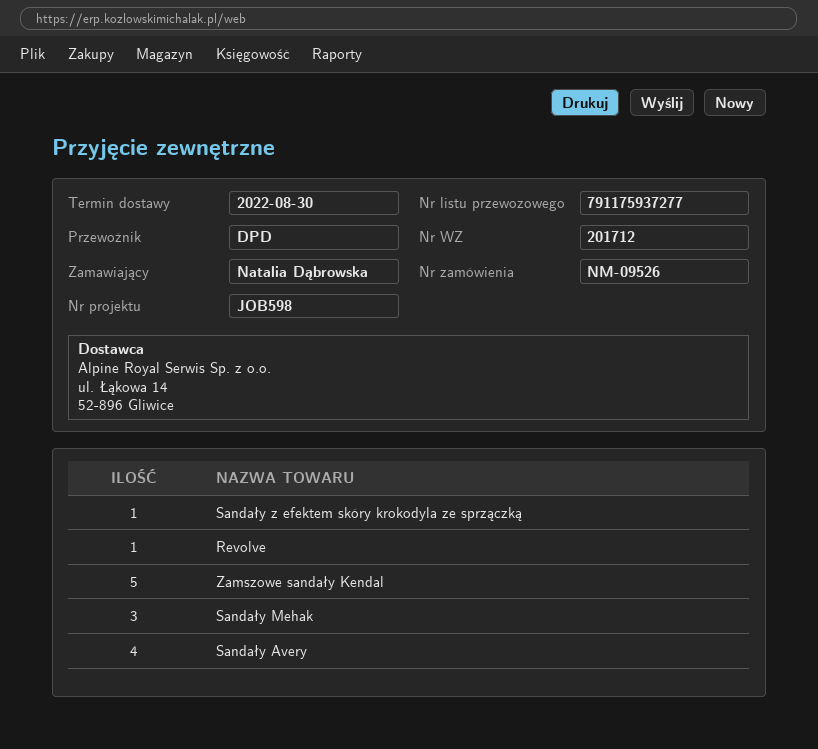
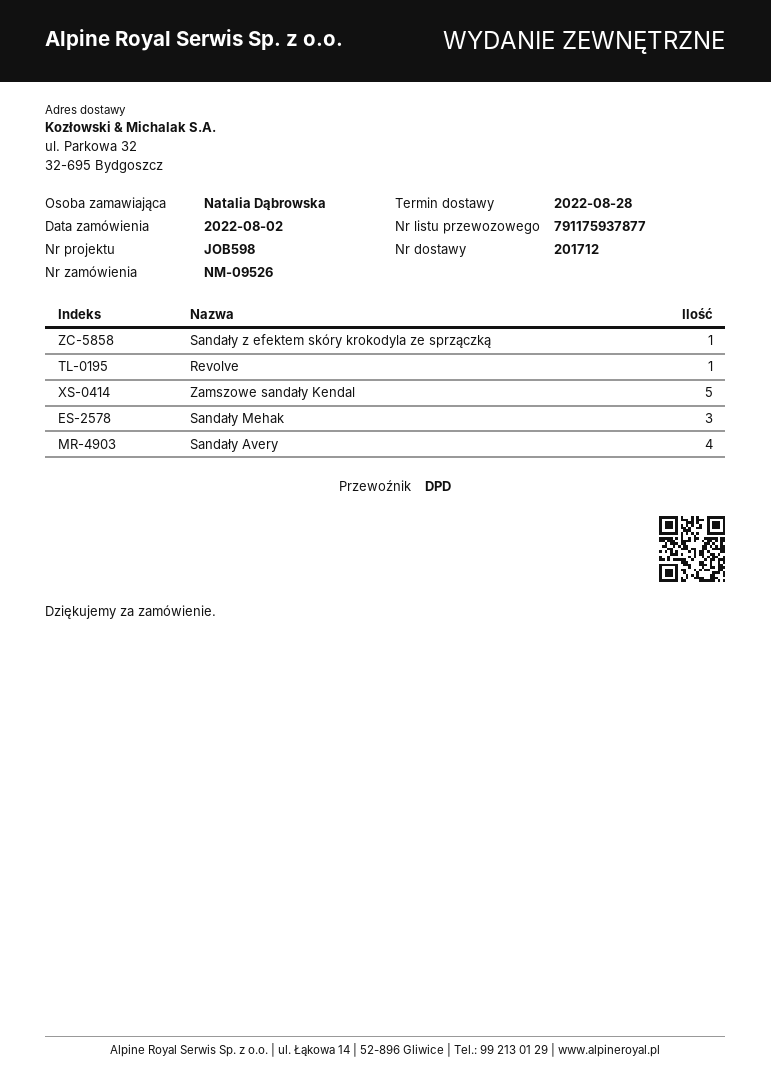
delivery date: 2022-08-30 -> 2022-08-28
tracking number: 791175937277 -> 791175937877

